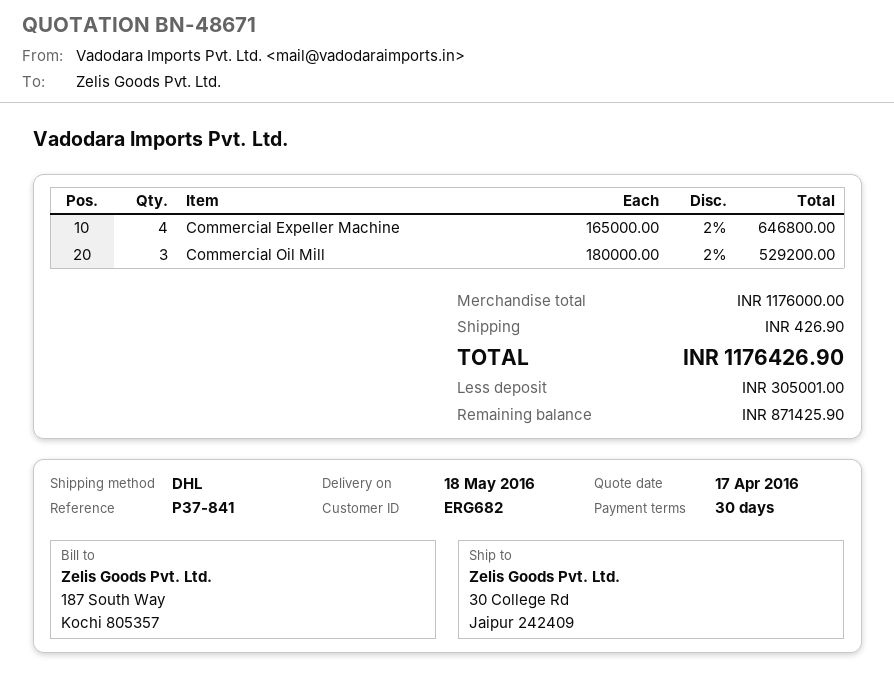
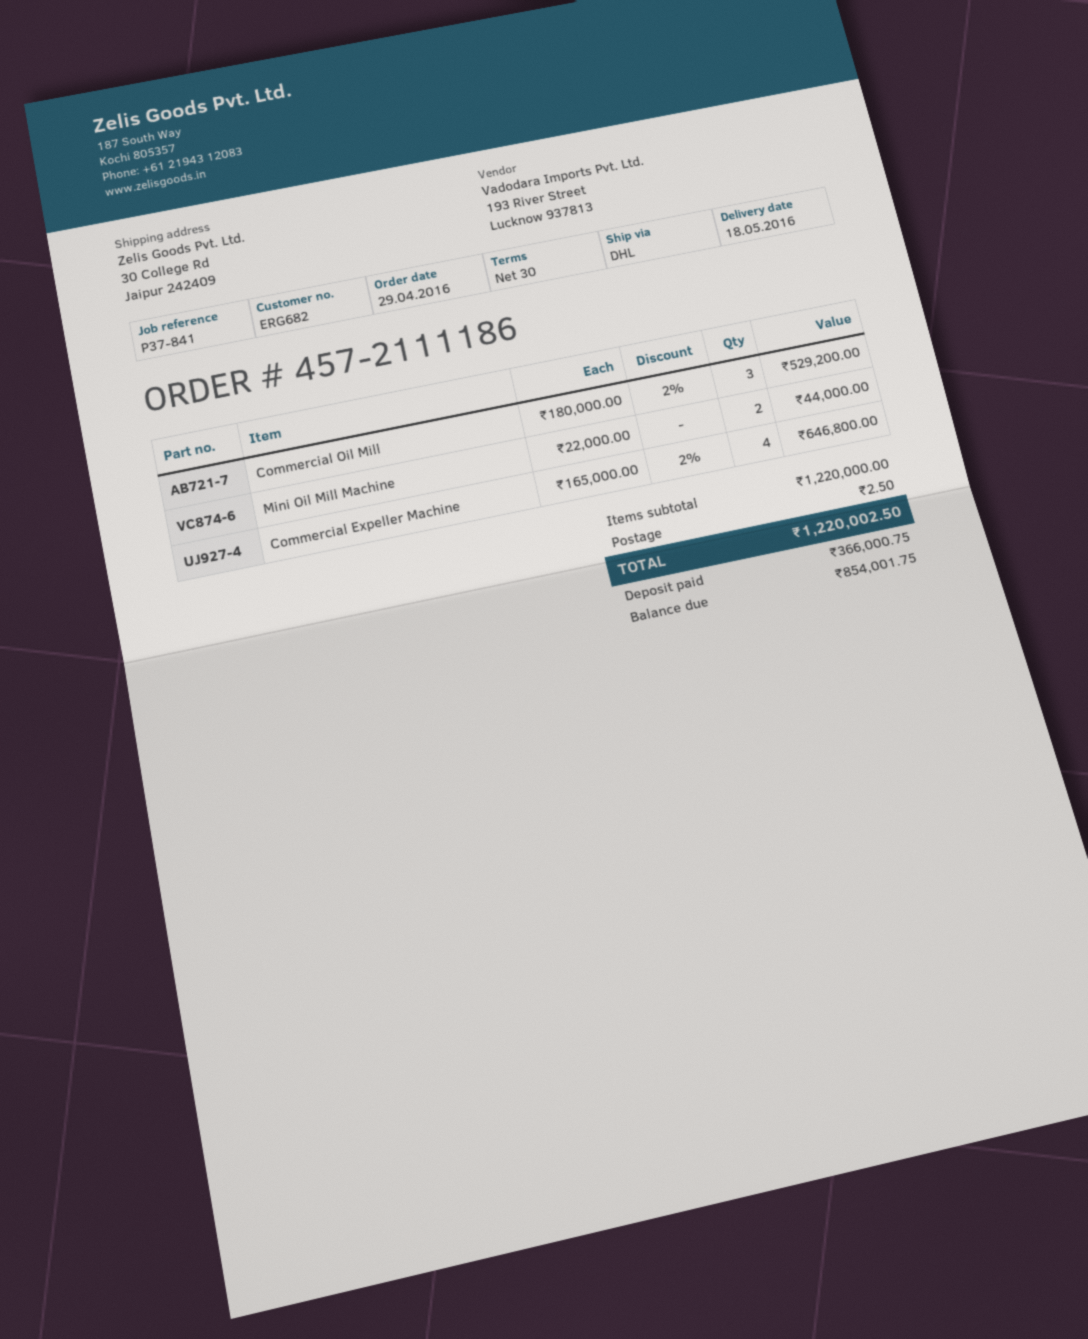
Mini Oil Mill Machine: none -> 2 x 22000.00 = 44000.00
subtotal: 1176000.00 -> 1220000.00
shipping: 426.90 -> 2.50
total: 1176426.90 -> 1220002.50
deposit: 305001.00 -> 366000.75
balance: 871425.90 -> 854001.75

